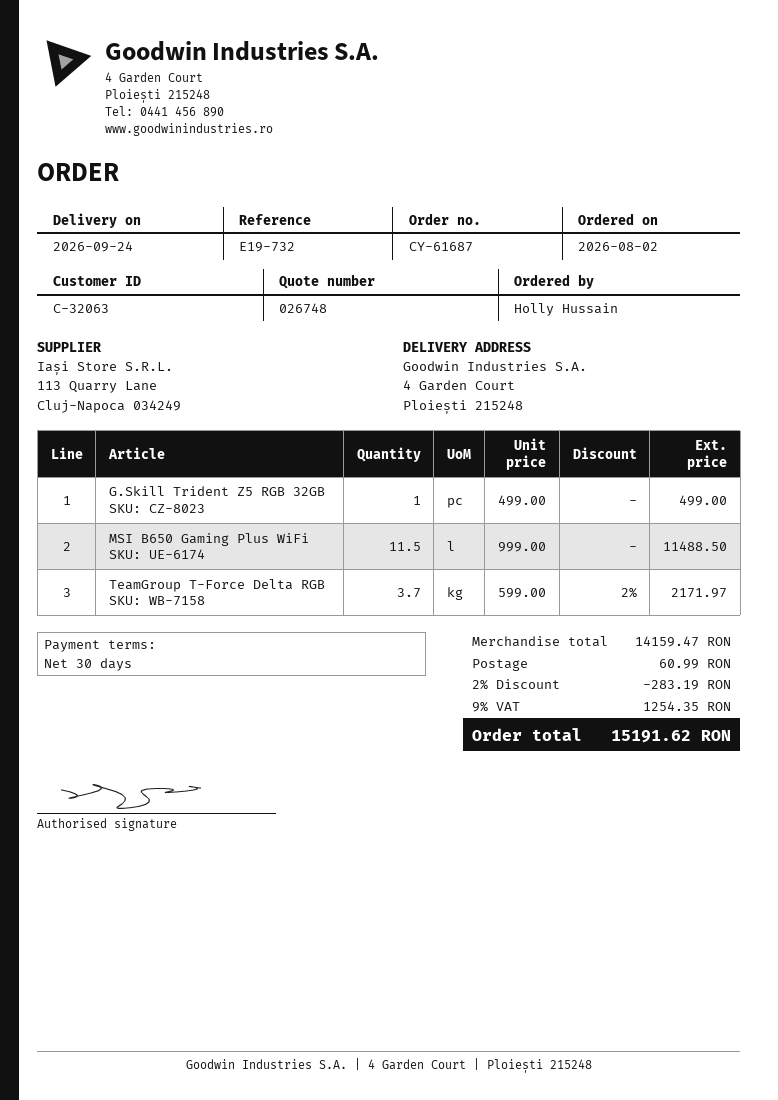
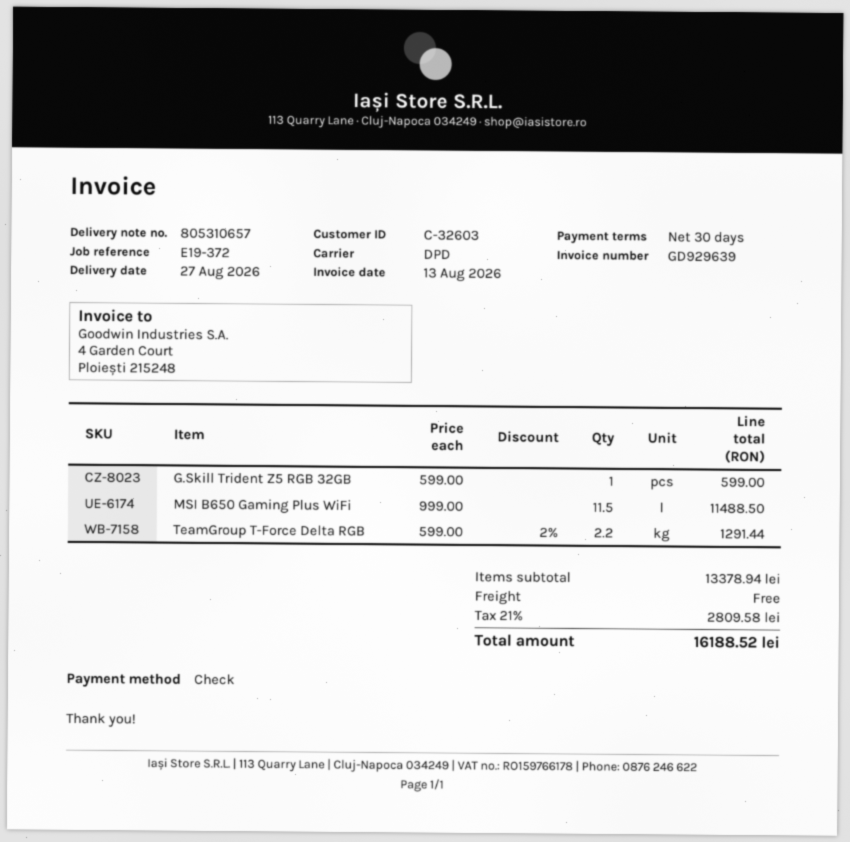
delivery date: 2026-09-24 -> 2026-08-27
customer number: C-32063 -> C-32603
reference: E19-732 -> E19-372
G.Skill Trident Z5 RGB 32GB: 1 x 499.00 = 499.00 -> 1 x 599.00 = 599.00
TeamGroup T-Force Delta RGB: 3.7 x 599.00 - 2% = 2171.97 -> 2.2 x 599.00 - 2% = 1291.44
subtotal: 14159.47 -> 13378.94
discount: 2% = 283.19 -> none
shipping: 60.99 -> 0.00
tax: 9% = 1254.35 -> 21% = 2809.58
total: 15191.62 -> 16188.52

